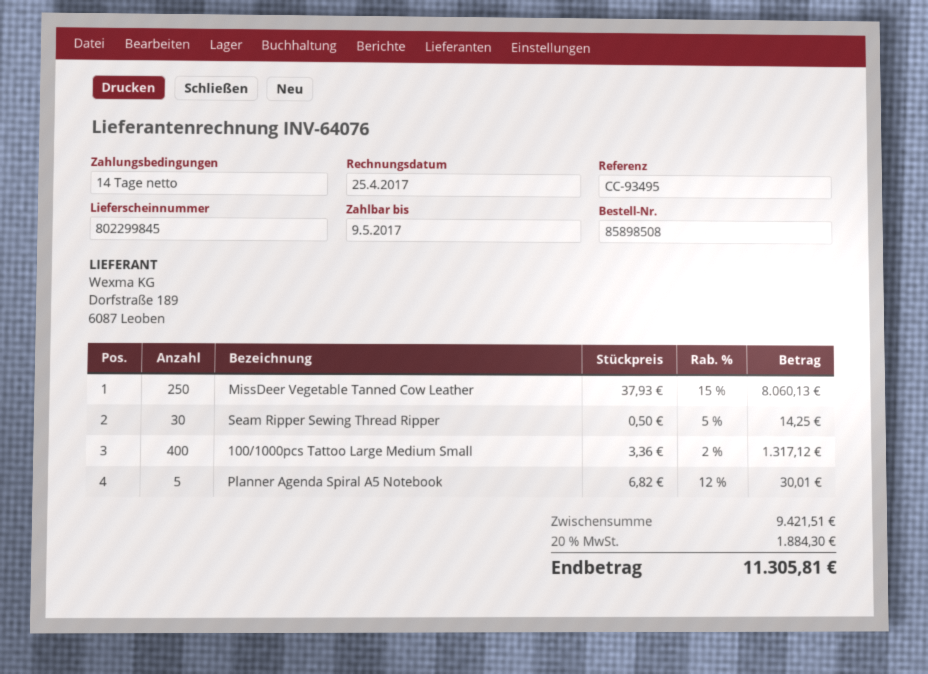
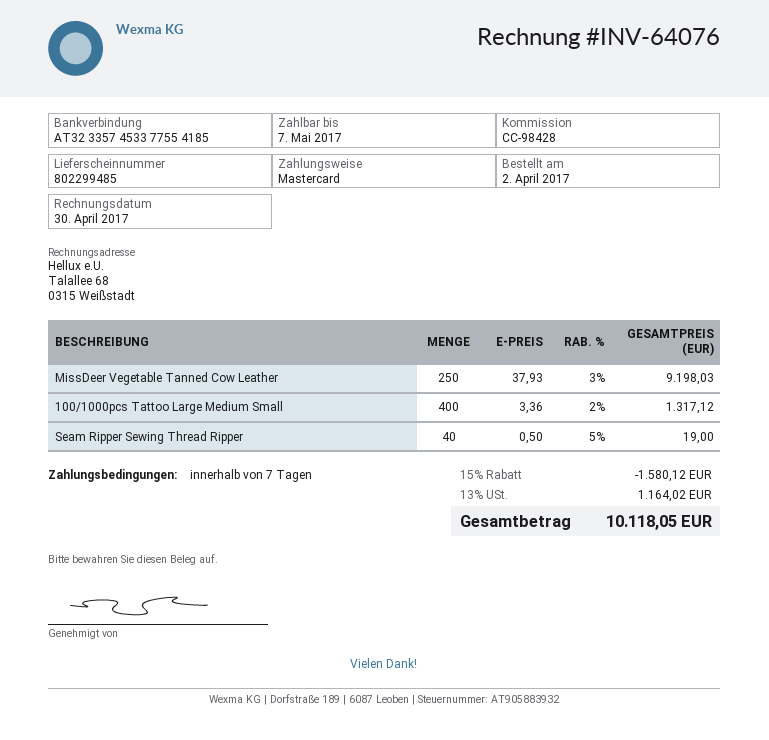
delivery note number: 802299845 -> 802299485
invoice date: 2017-04-25 -> 2017-04-30
payment terms: 14 days -> 7 days
due date: 2017-05-09 -> 2017-05-07
reference: CC-93495 -> CC-98428
MissDeer Vegetable Tanned Cow Leather: 250 x 37.93 - 15% = 8060.13 -> 250 x 37.93 - 3% = 9198.03
Seam Ripper Sewing Thread Ripper: 30 x 0.50 - 5% = 14.25 -> 40 x 0.50 - 5% = 19.00
Planner Agenda Spiral A5 Notebook: 5 x 6.82 - 12% = 30.01 -> none
discount: none -> 15% = 1580.12
tax: 20% = 1884.30 -> 13% = 1164.02
total: 11305.81 -> 10118.05

